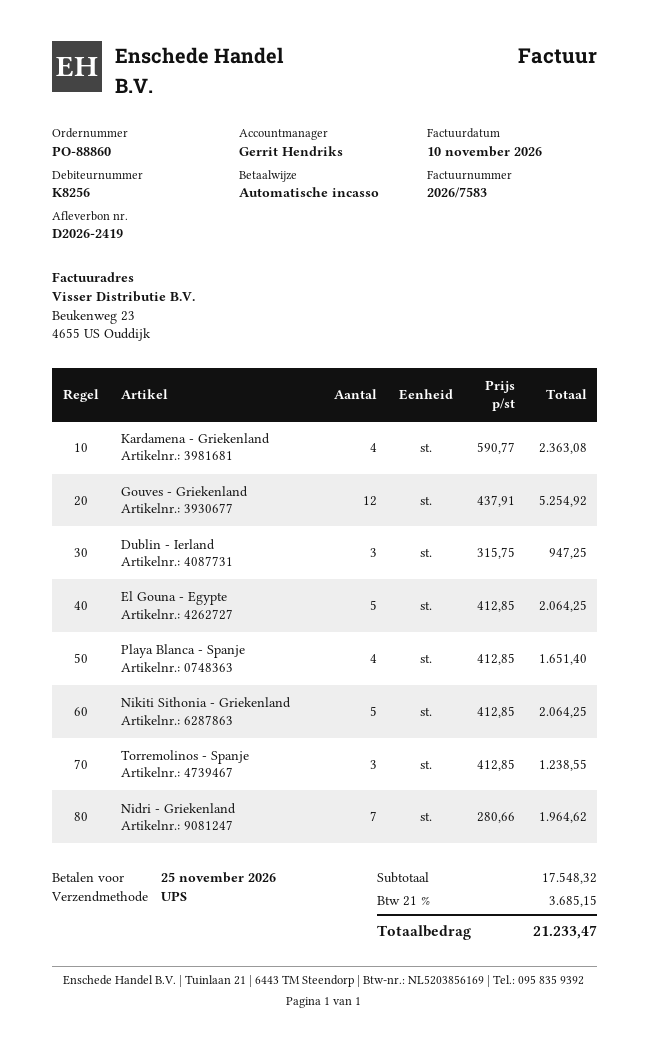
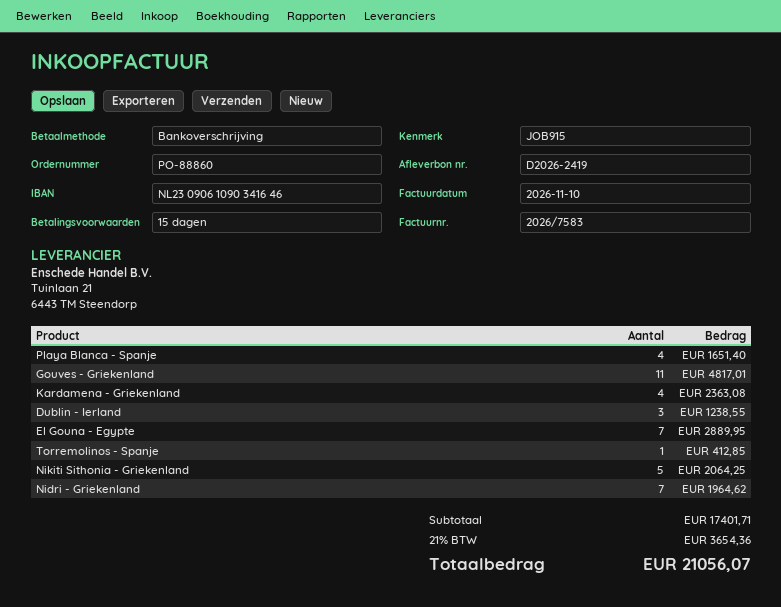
payment method: direct debit -> bank transfer
Gouves - Griekenland: 12 for 5254.92 -> 11 for 4817.01
Dublin - Ierland: 3 for 947.25 -> 3 for 1238.55
El Gouna - Egypte: 5 for 2064.25 -> 7 for 2889.95
Torremolinos - Spanje: 3 for 1238.55 -> 1 for 412.85
subtotal: 17548.32 -> 17401.71
tax: 21% = 3685.15 -> 21% = 3654.36
total: 21233.47 -> 21056.07

